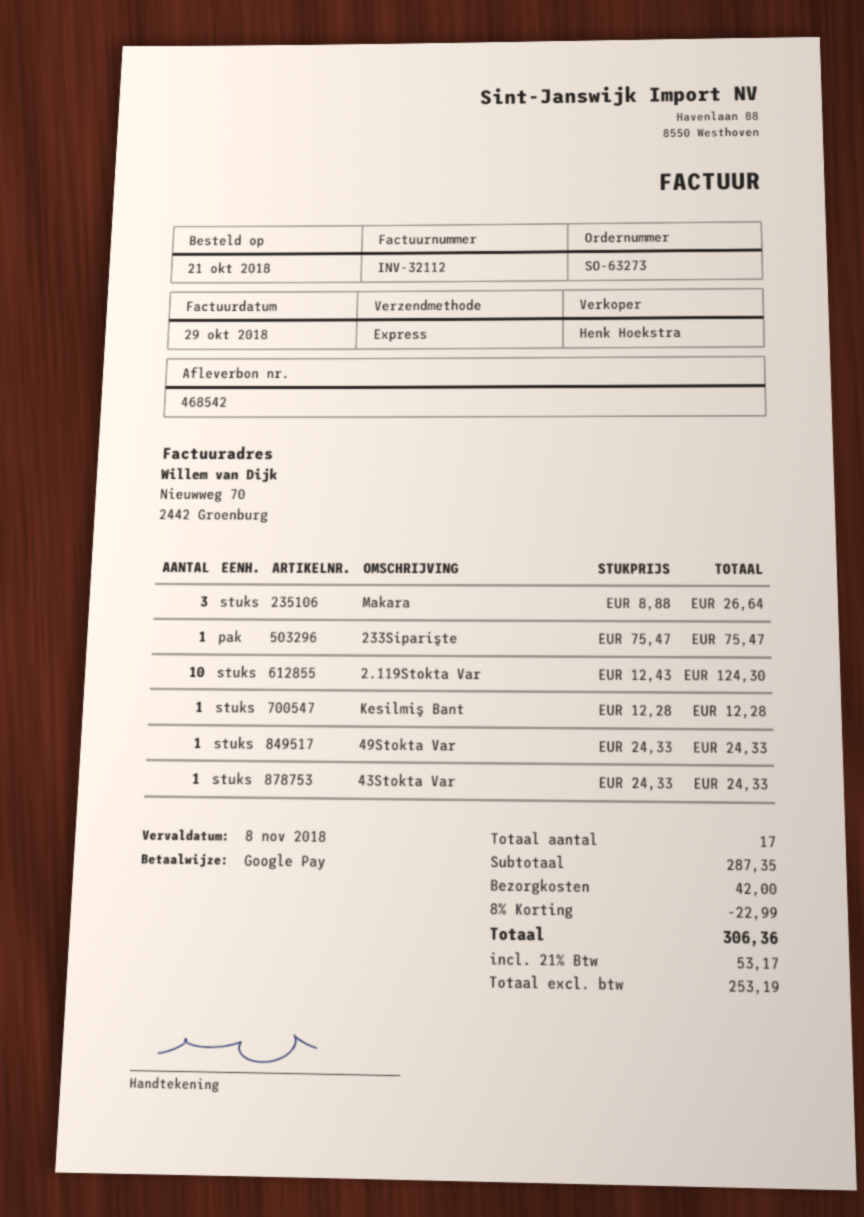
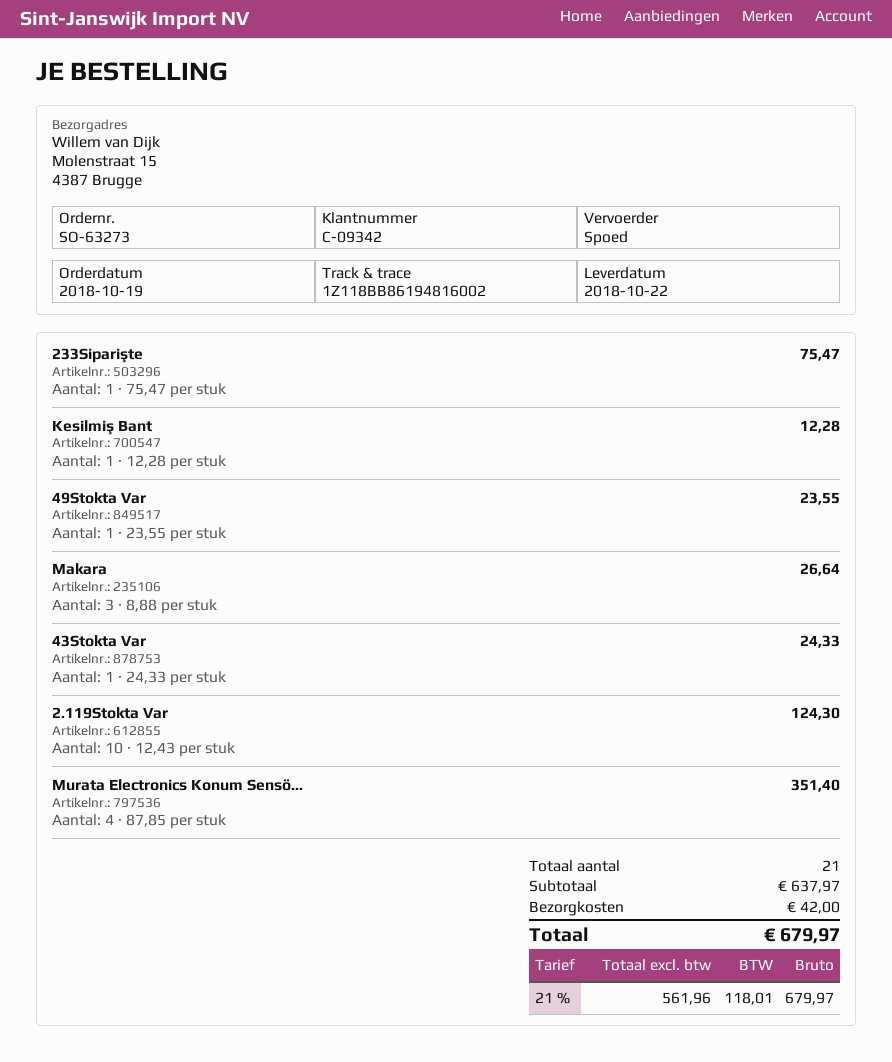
order date: 2018-10-21 -> 2018-10-19
49Stokta Var: 1 x 24.33 = 24.33 -> 1 x 23.55 = 23.55
Murata Electronics Konum Sensö...: none -> 4 x 87.85 = 351.40
total quantity: 17 -> 21
subtotal: 287.35 -> 637.97
discount: 8% = 22.99 -> none
net: 253.19 -> 561.96
tax: 21% = 53.17 -> 21% = 118.01
total: 306.36 -> 679.97

